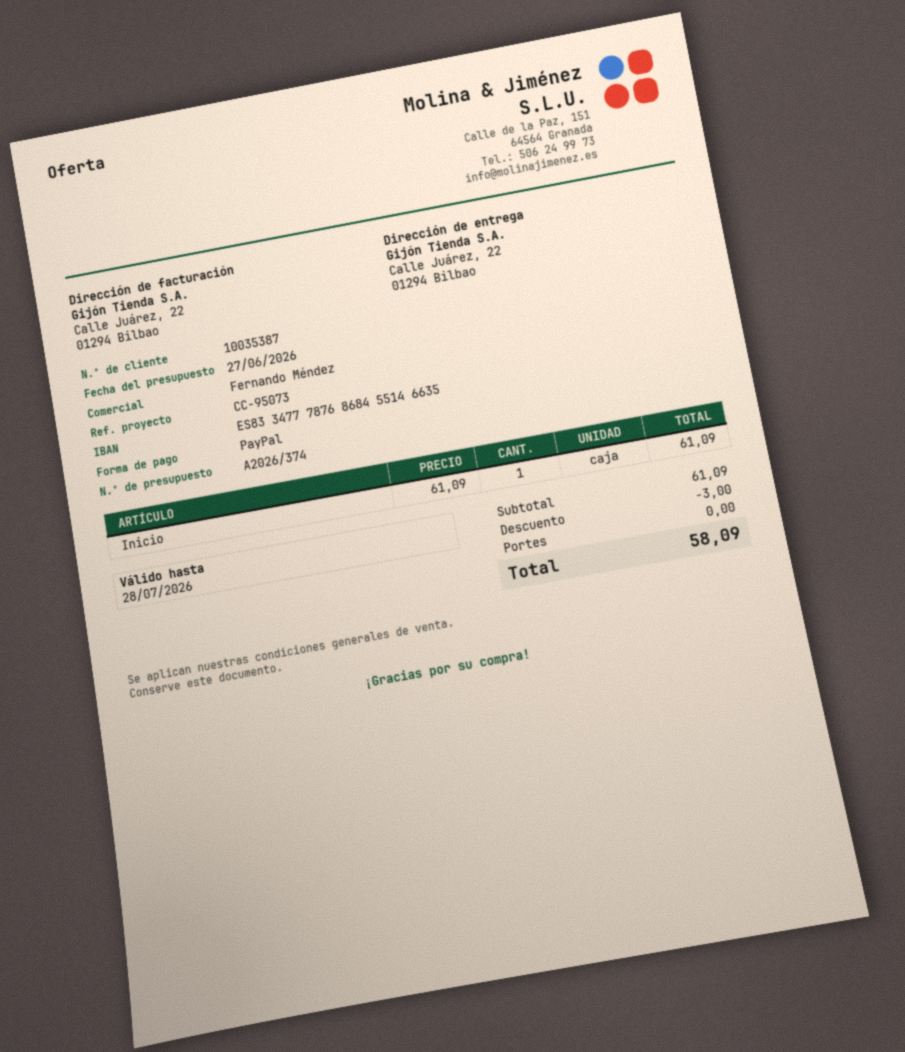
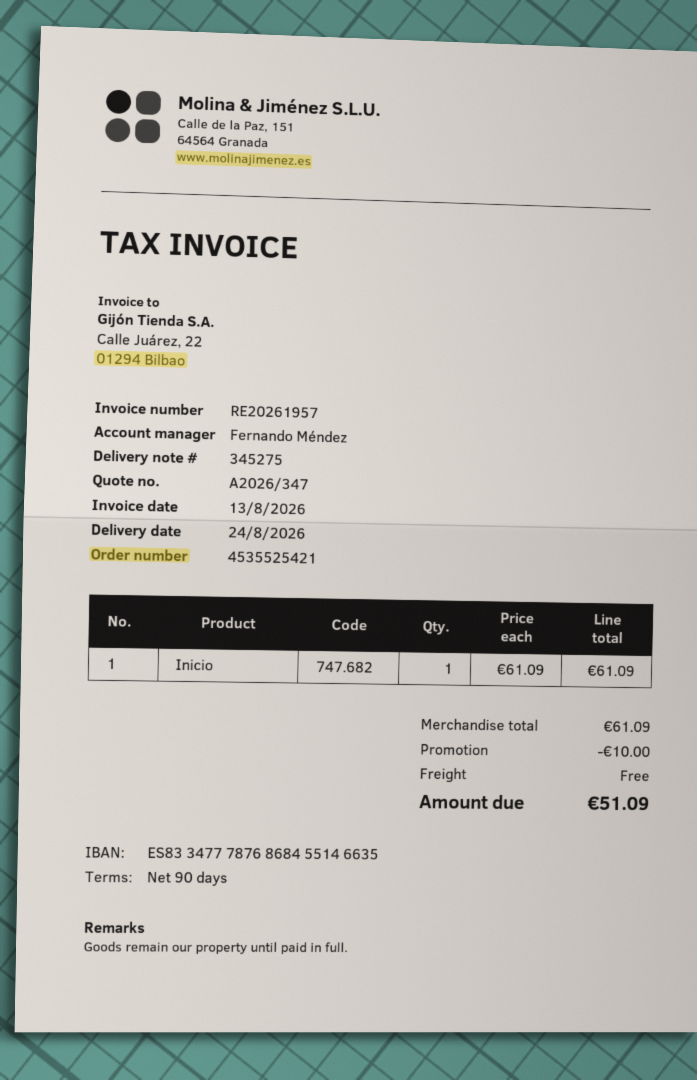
quote number: A2026/374 -> A2026/347
discount: 3.00 -> 10.00
total: 58.09 -> 51.09

